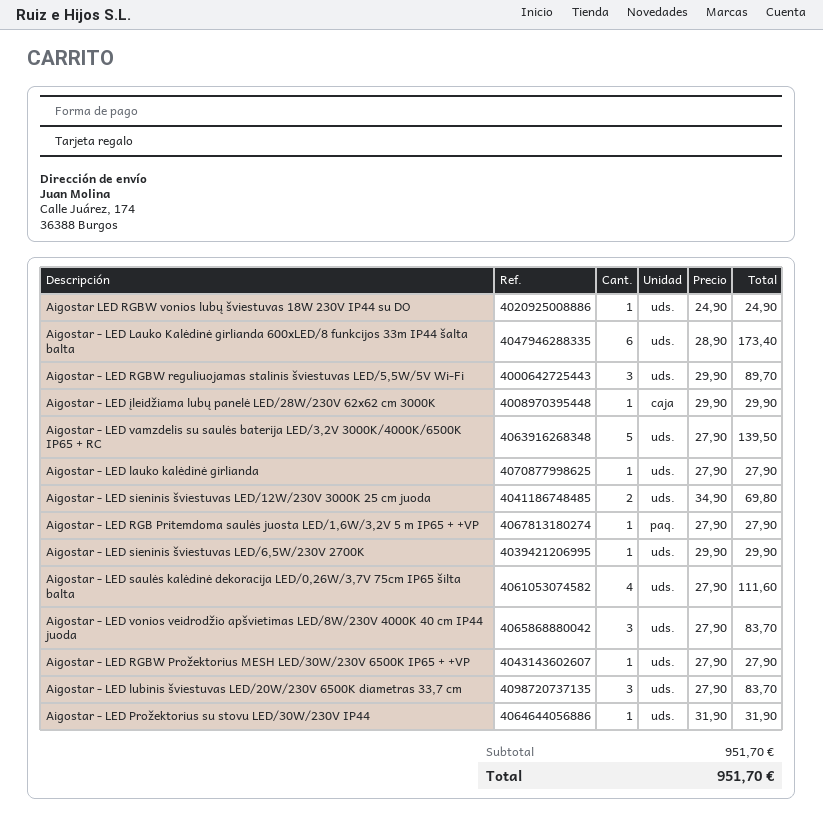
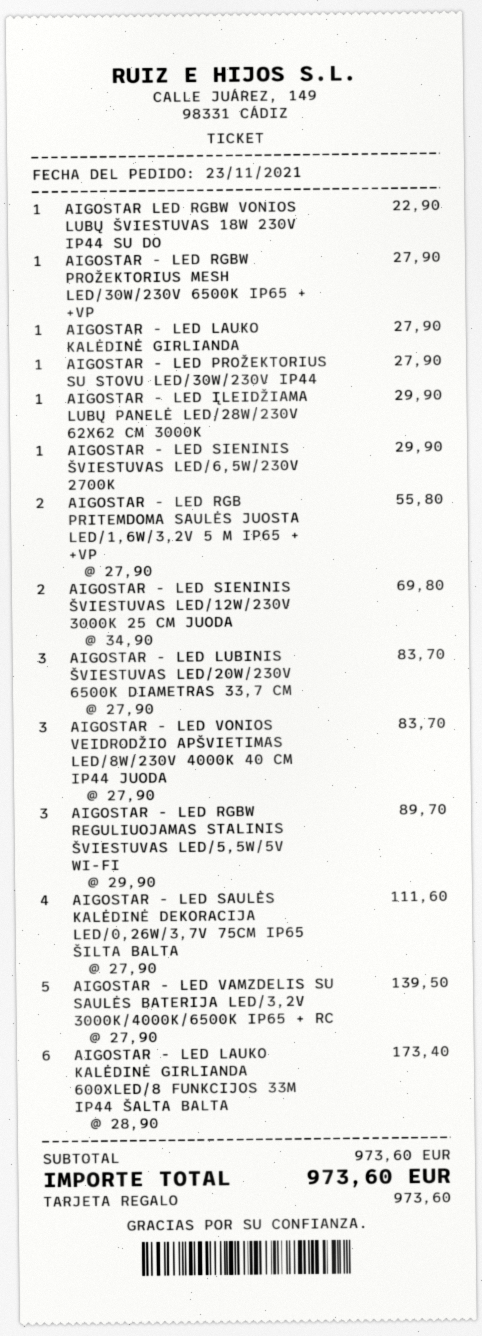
Aigostar LED RGBW vonios lubų šviestuvas 18W 230V IP44 su DO: 1 x 24.90 = 24.90 -> 1 x 22.90 = 22.90
Aigostar - LED RGB Pritemdoma saulės juosta LED/1,6W/3,2V 5 m IP65 + +VP: 1 x 27.90 = 27.90 -> 2 x 27.90 = 55.80
Aigostar - LED Prožektorius su stovu LED/30W/230V IP44: 1 x 31.90 = 31.90 -> 1 x 27.90 = 27.90
subtotal: 951.70 -> 973.60
total: 951.70 -> 973.60

